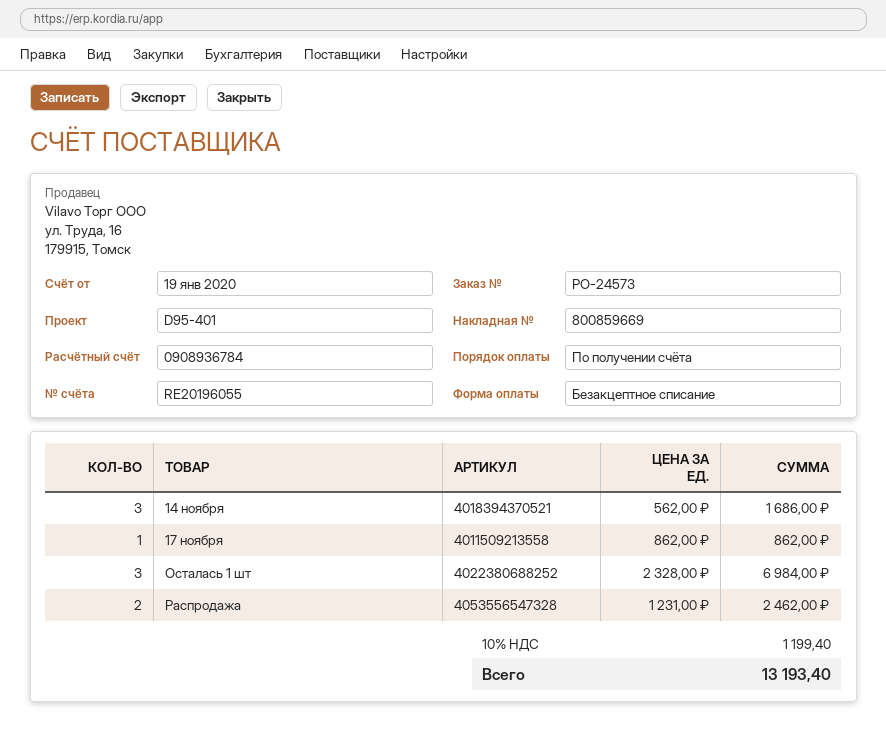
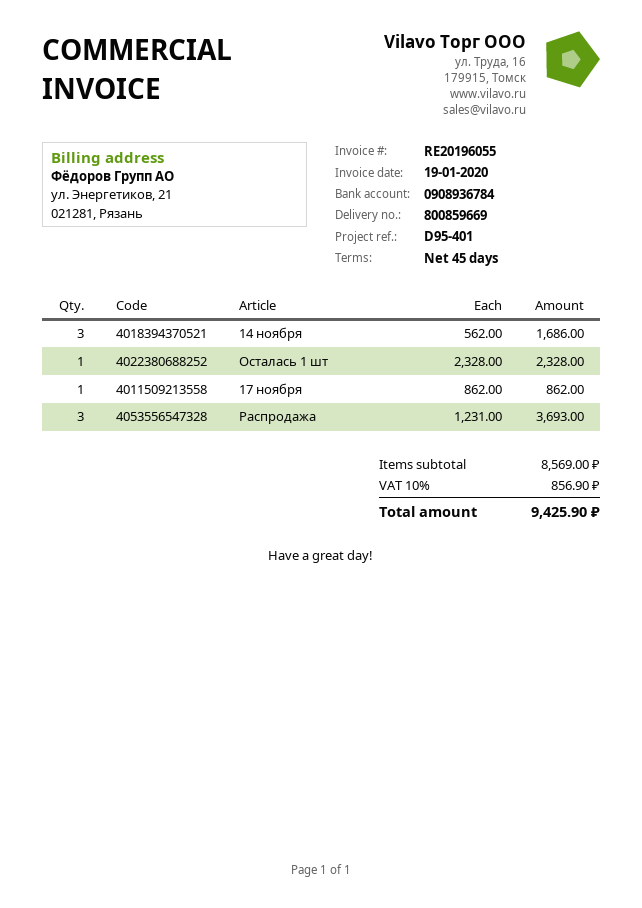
payment terms: on receipt -> 45 days
Осталась 1 шт: 3 x 2328.00 = 6984.00 -> 1 x 2328.00 = 2328.00
Распродажа: 2 x 1231.00 = 2462.00 -> 3 x 1231.00 = 3693.00
tax: 10% = 1199.40 -> 10% = 856.90
total: 13193.40 -> 9425.90

